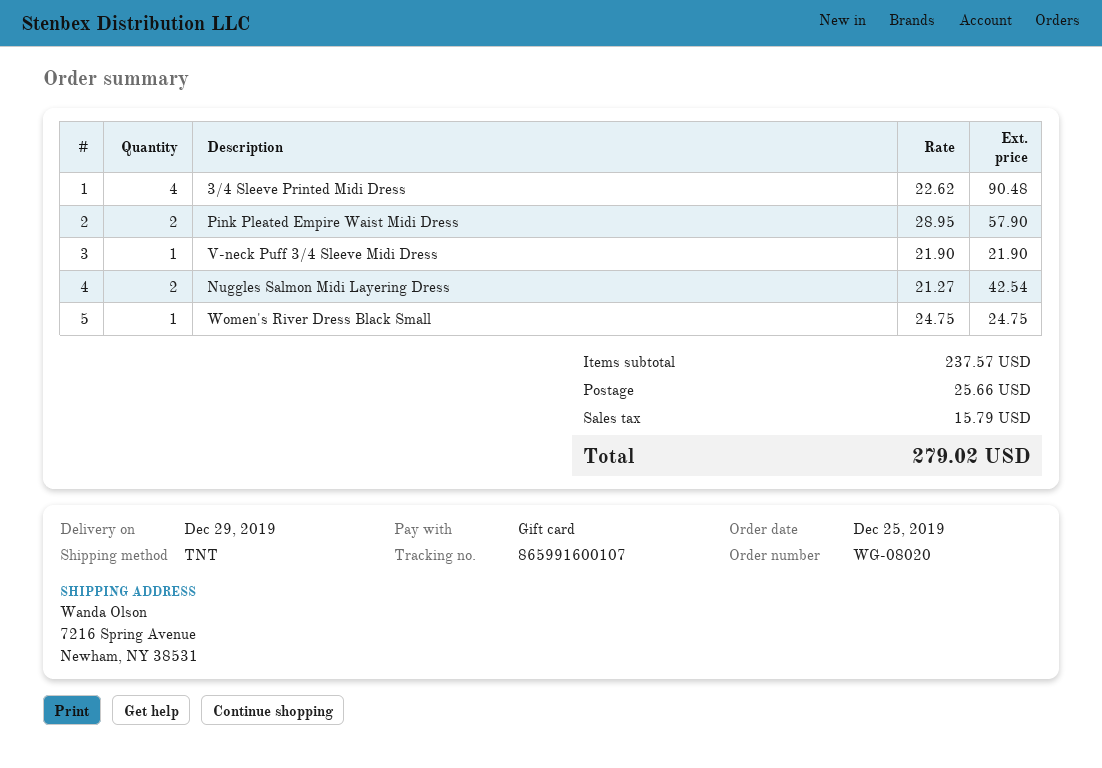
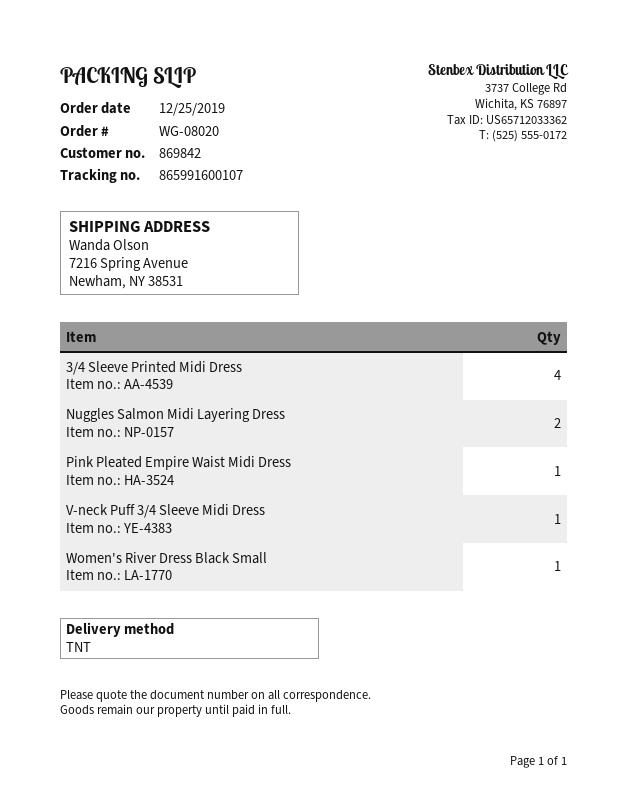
Pink Pleated Empire Waist Midi Dress: 2 -> 1

